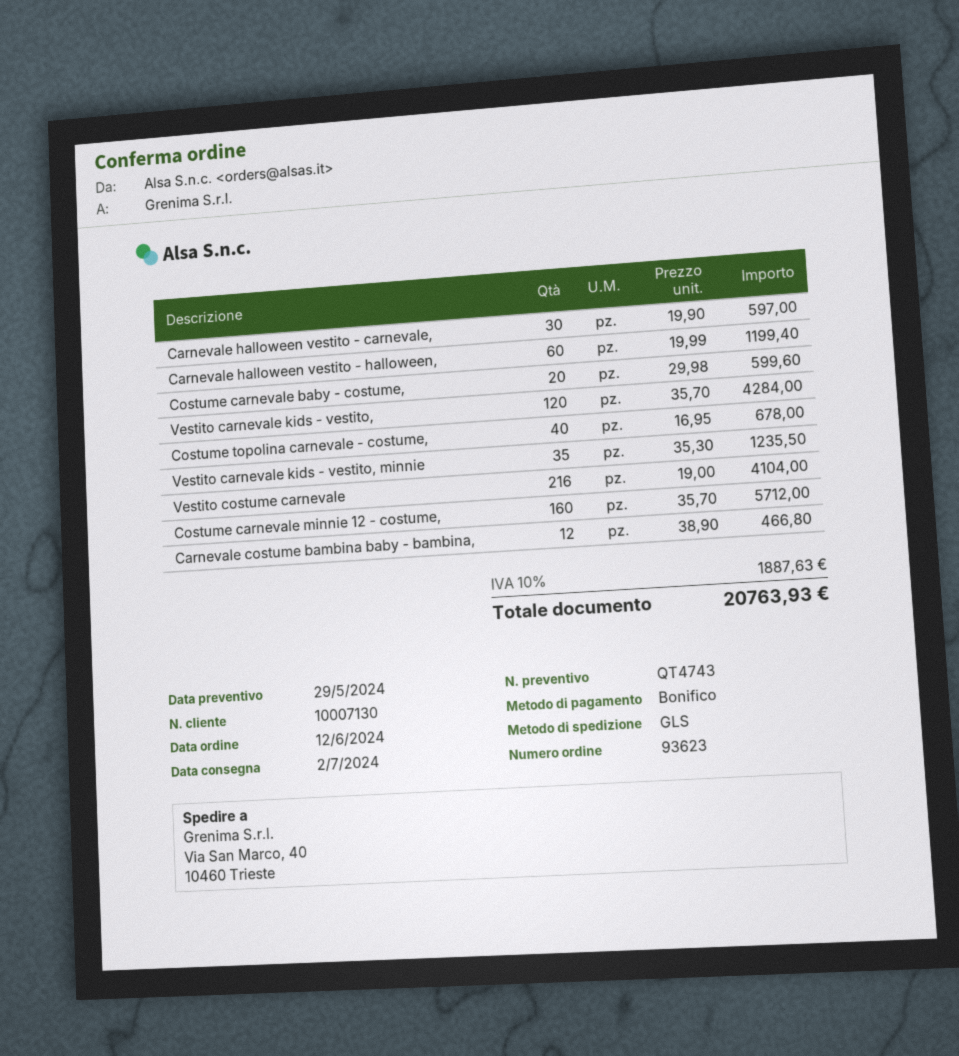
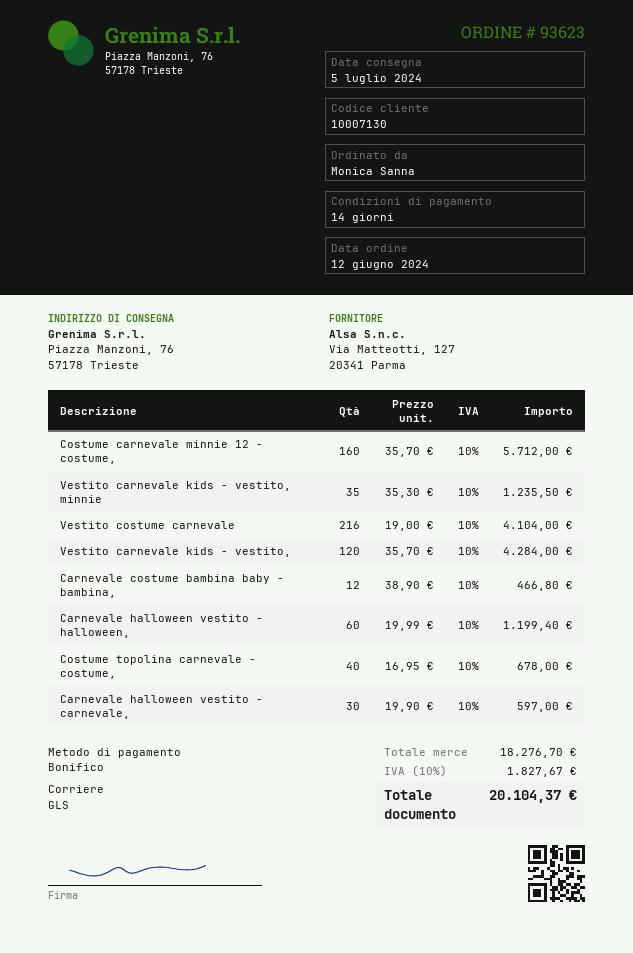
delivery date: 2024-07-02 -> 2024-07-05
ship to: Via San Marco, 40, 10460 Trieste -> Piazza Manzoni, 76, 57178 Trieste
Costume carnevale baby - costume,: 20 x 29.98 = 599.60 -> none
tax: 10% = 1887.63 -> 10% = 1827.67
total: 20763.93 -> 20104.37

